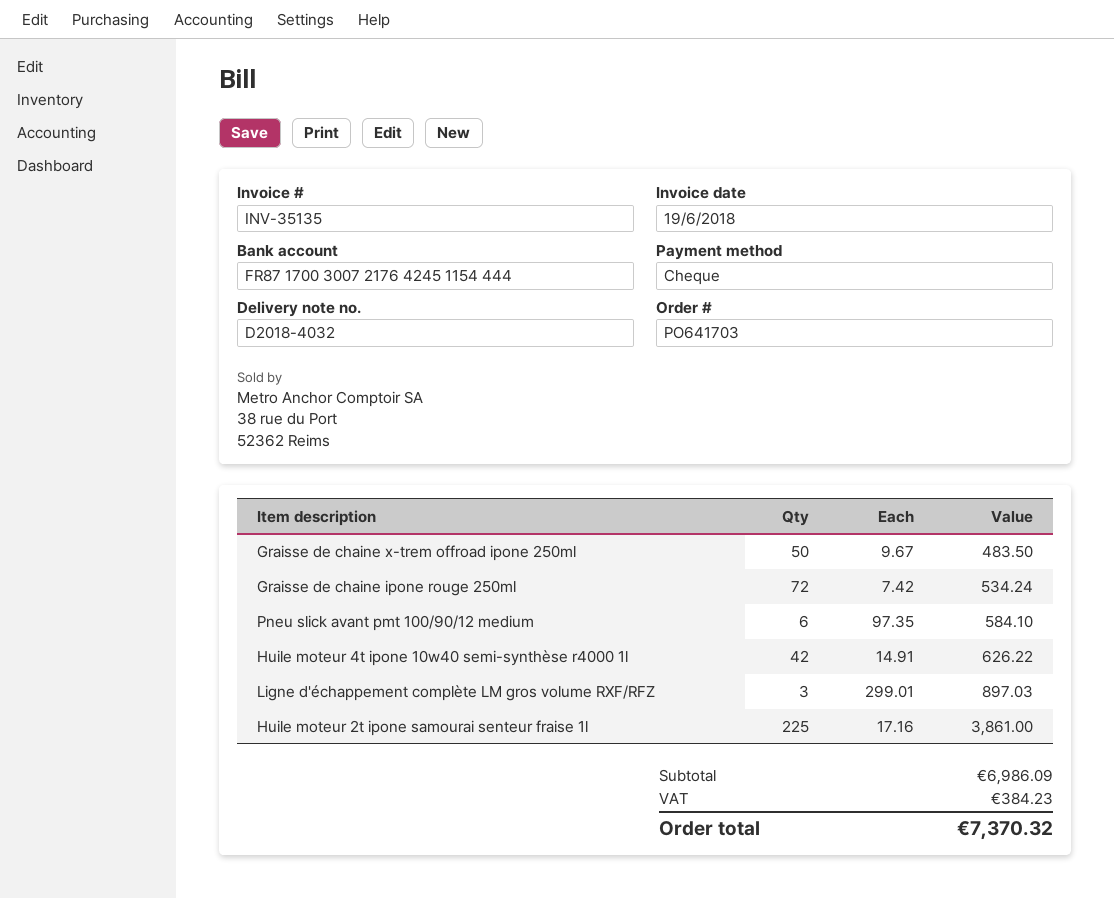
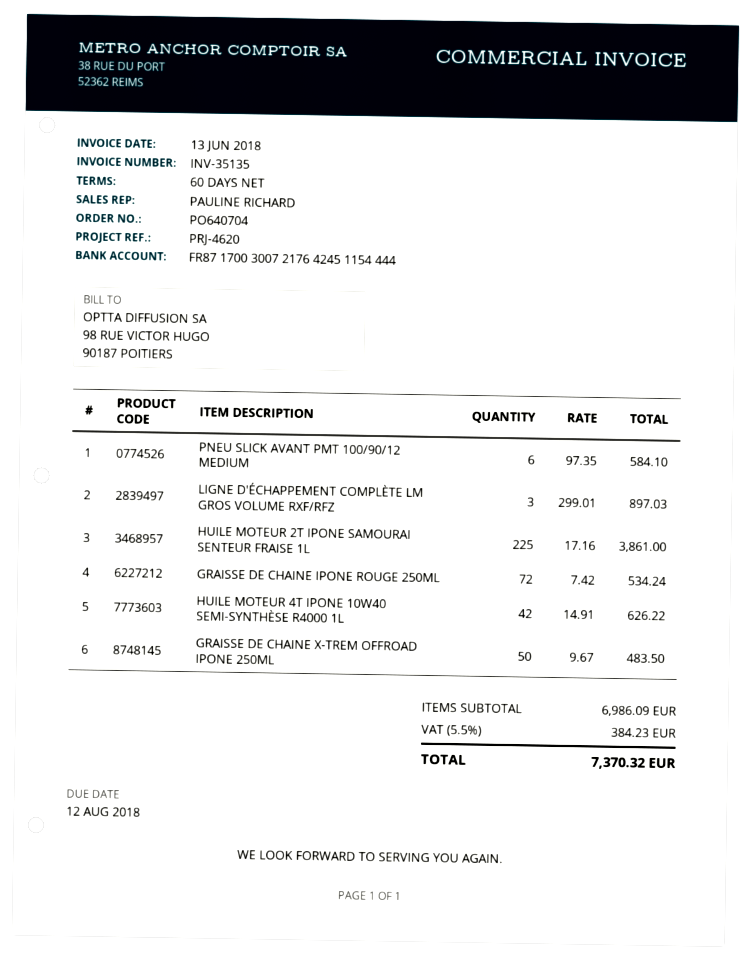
order number: PO641703 -> PO640704
invoice date: 2018-06-19 -> 2018-06-13

